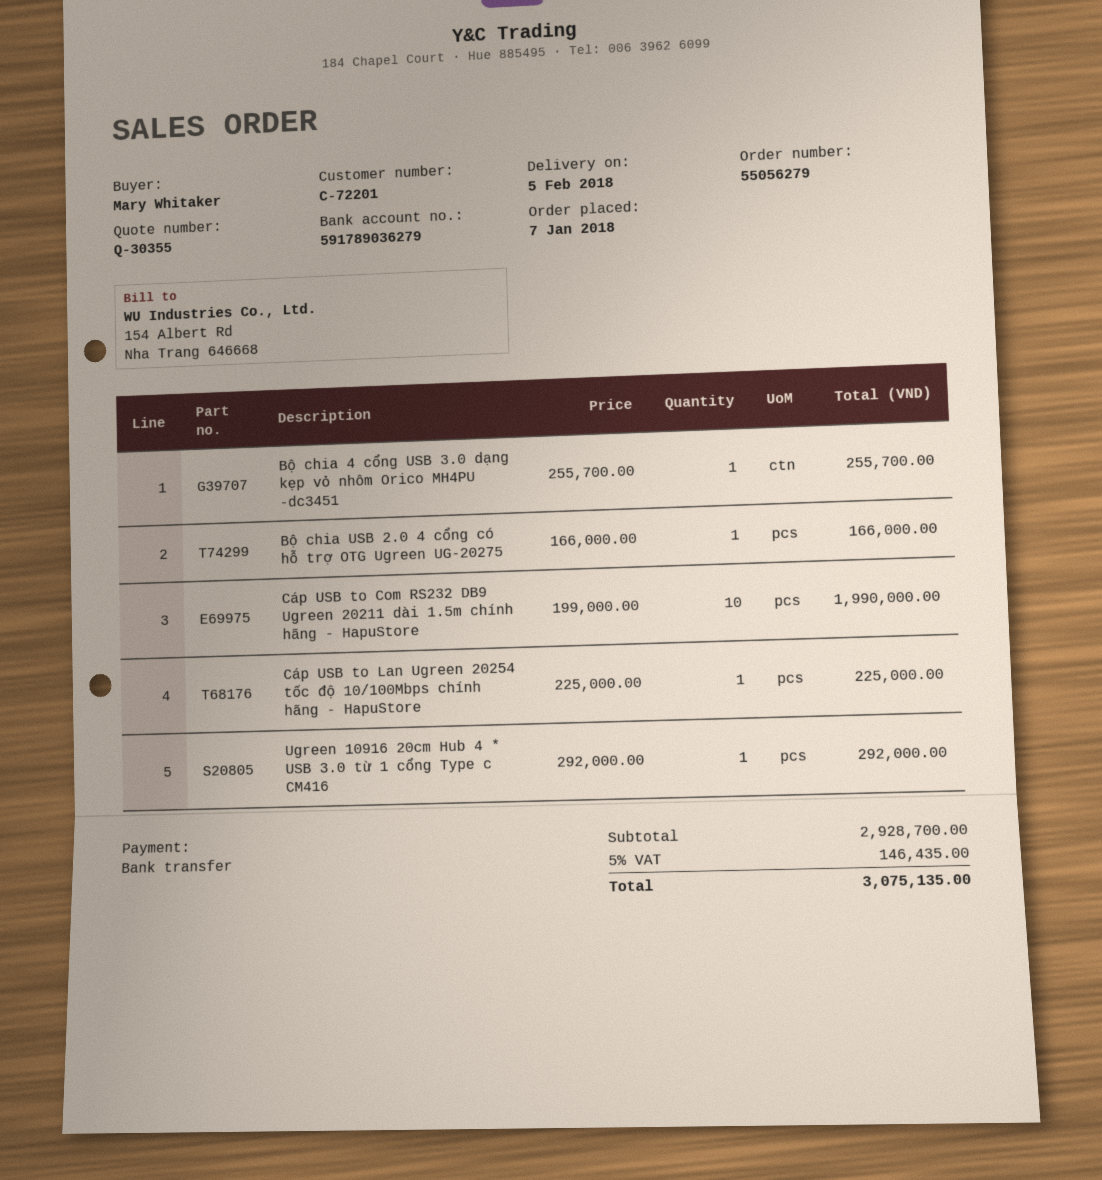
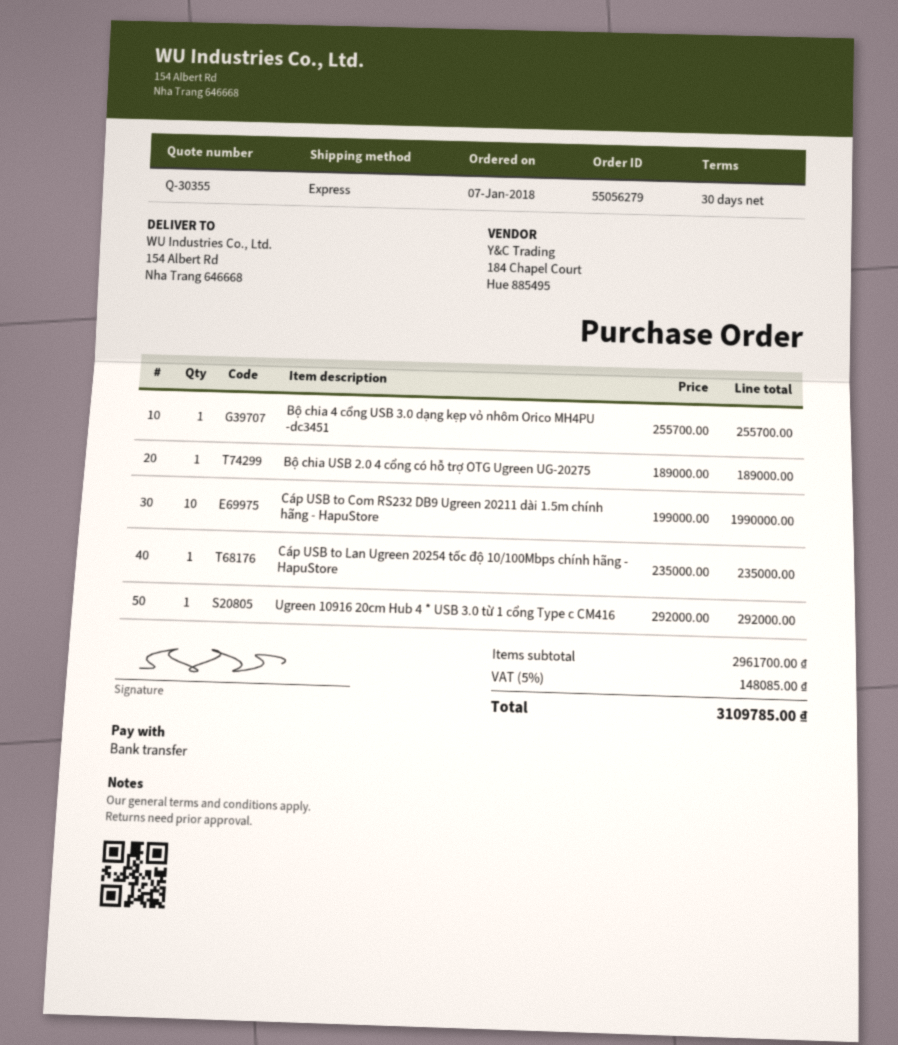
Bộ chia USB 2.0 4 cổng có hỗ trợ OTG Ugreen UG-20275: 1 x 166000.00 = 166000.00 -> 1 x 189000.00 = 189000.00
Cáp USB to Lan Ugreen 20254 tốc độ 10/100Mbps chính hãng - HapuStore: 1 x 225000.00 = 225000.00 -> 1 x 235000.00 = 235000.00
subtotal: 2928700.00 -> 2961700.00
tax: 5% = 146435.00 -> 5% = 148085.00
total: 3075135.00 -> 3109785.00

